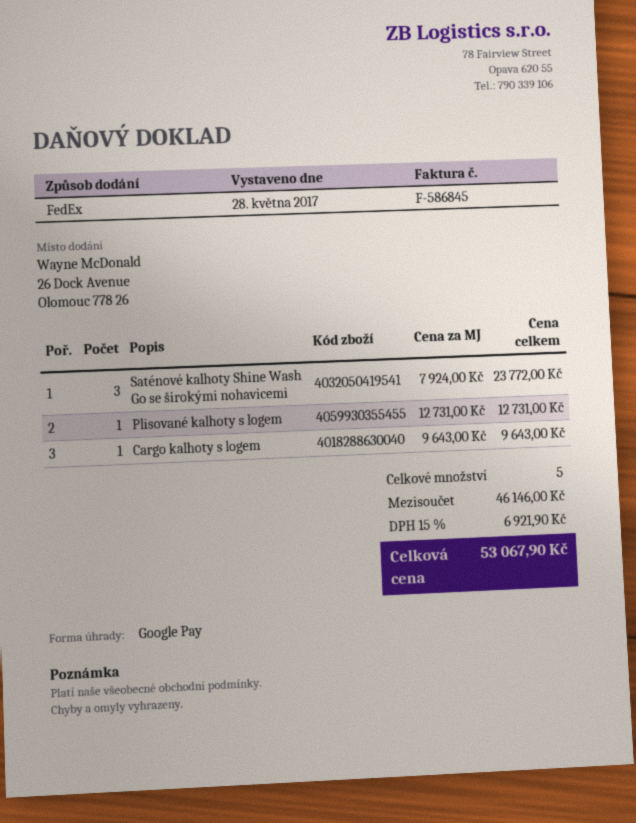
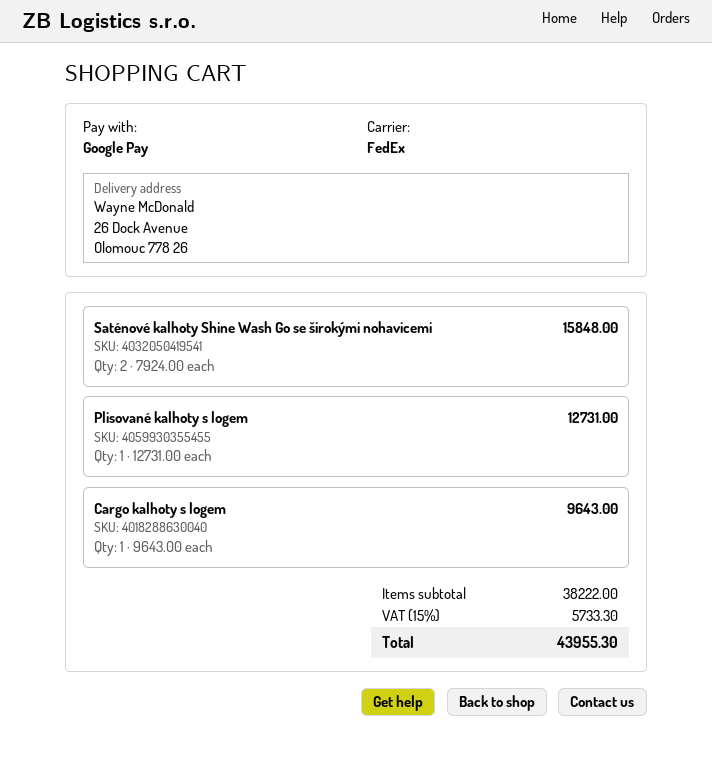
Saténové kalhoty Shine Wash Go se širokými nohavicemi: 3 x 7924.00 = 23772.00 -> 2 x 7924.00 = 15848.00
subtotal: 46146.00 -> 38222.00
tax: 15% = 6921.90 -> 15% = 5733.30
total: 53067.90 -> 43955.30

